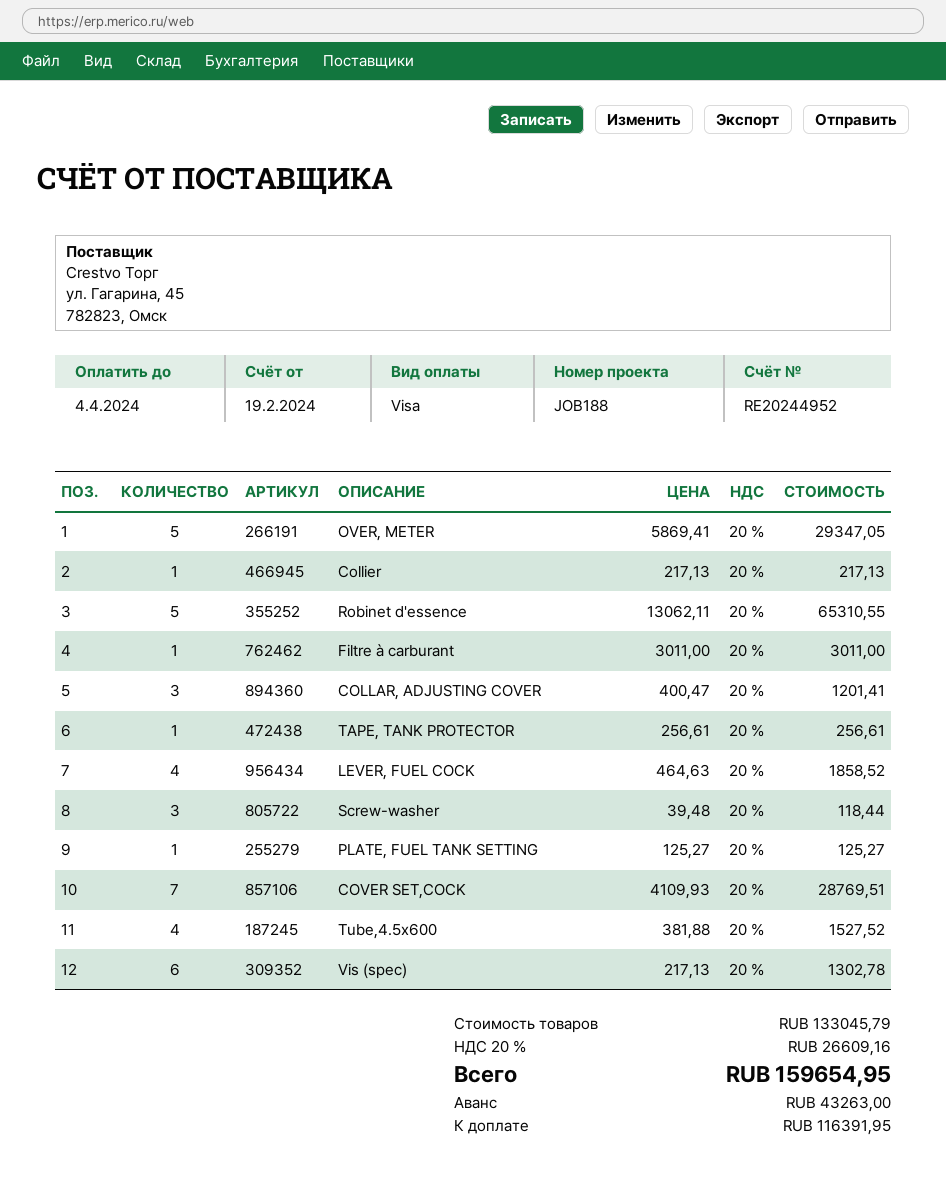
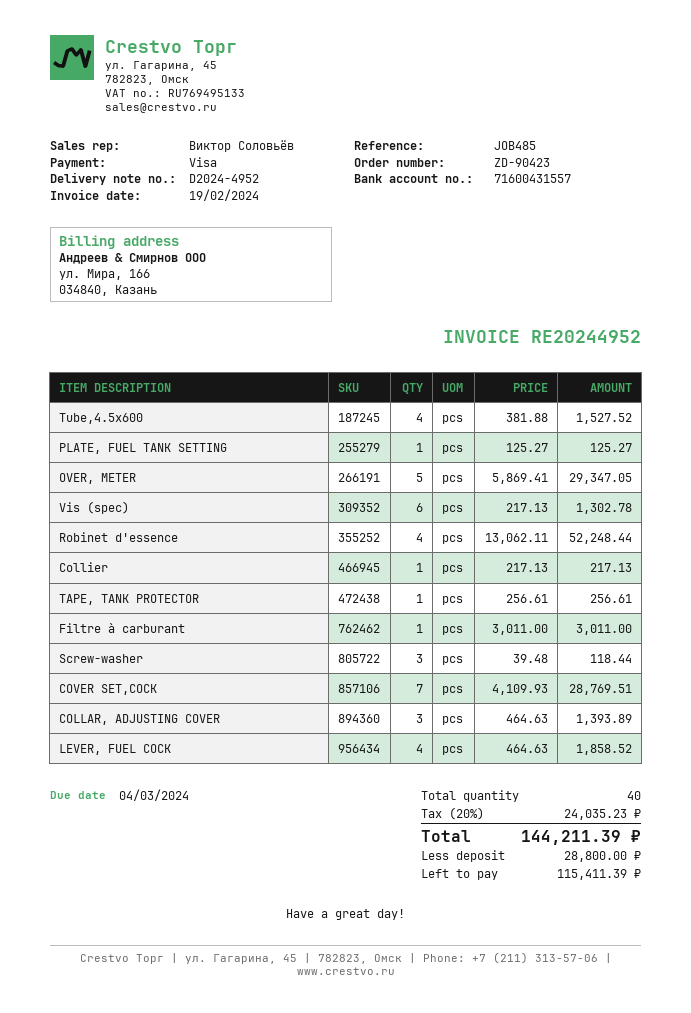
due date: 2024-04-04 -> 2024-03-04
reference: JOB188 -> JOB485
Robinet d'essence: 5 x 13062.11 = 65310.55 -> 4 x 13062.11 = 52248.44
COLLAR, ADJUSTING COVER: 3 x 400.47 = 1201.41 -> 3 x 464.63 = 1393.89
tax: 20% = 26609.16 -> 20% = 24035.23
total: 159654.95 -> 144211.39
deposit: 43263.00 -> 28800.00
balance: 116391.95 -> 115411.39

